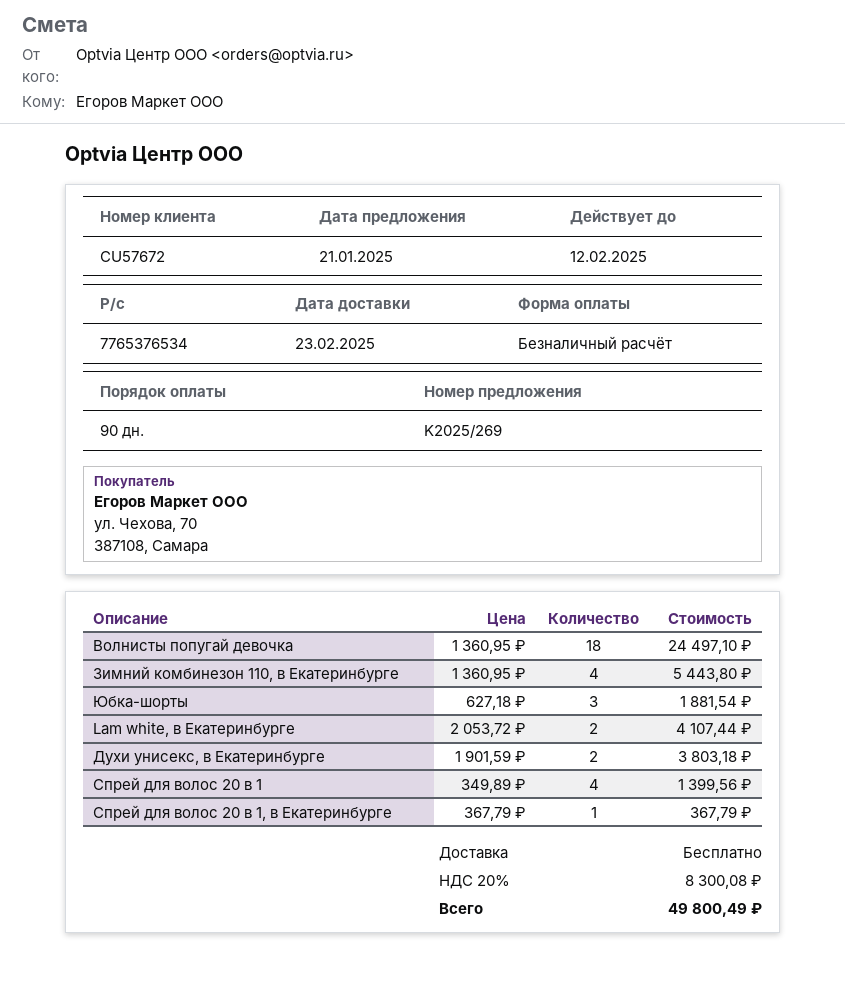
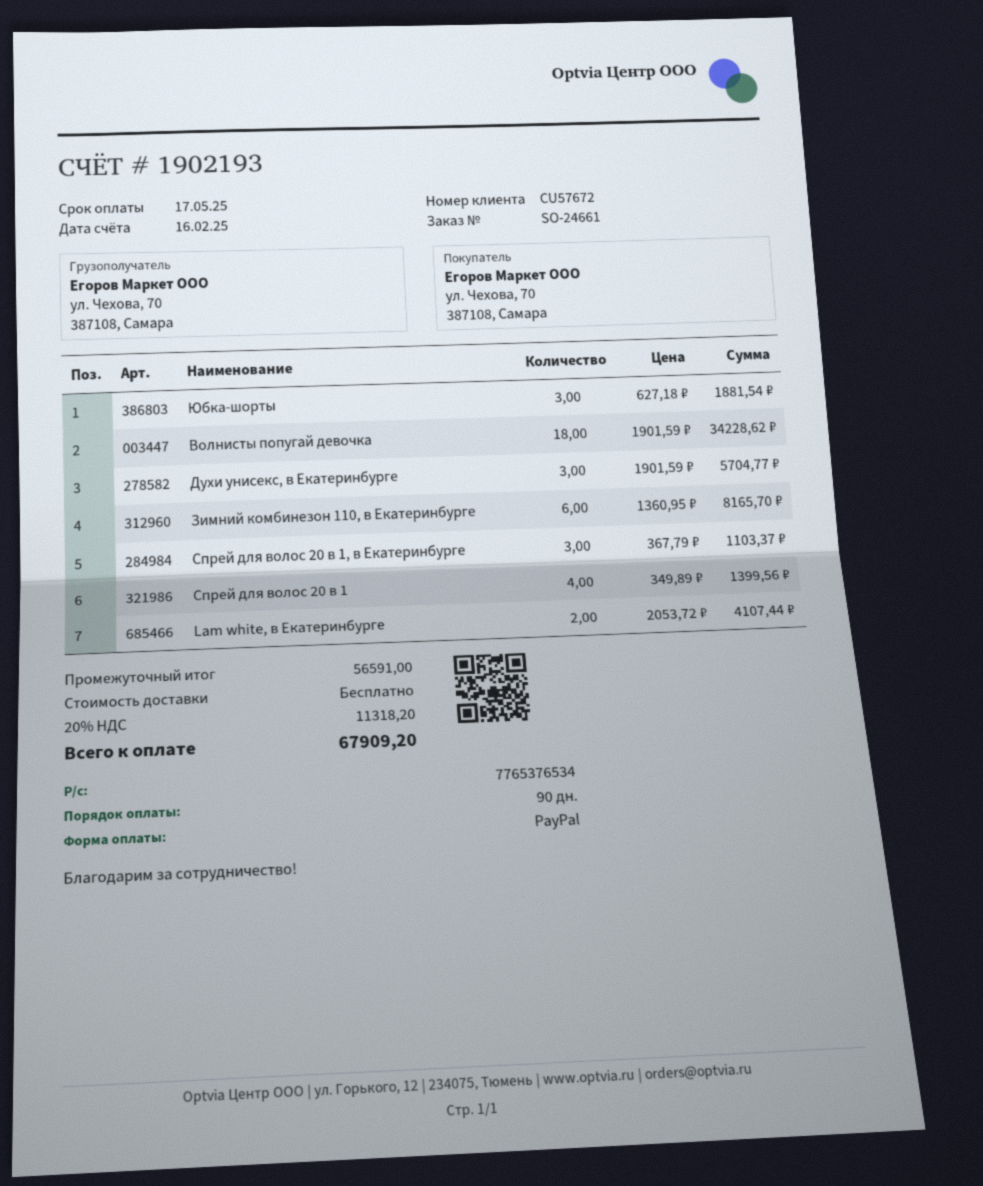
payment method: bank transfer -> PayPal
Волнисты попугай девочка: 18 x 1360.95 = 24497.10 -> 18 x 1901.59 = 34228.62
Зимний комбинезон 110, в Екатеринбурге: 4 x 1360.95 = 5443.80 -> 6 x 1360.95 = 8165.70
Духи унисекс, в Екатеринбурге: 2 x 1901.59 = 3803.18 -> 3 x 1901.59 = 5704.77
Спрей для волос 20 в 1, в Екатеринбурге: 1 x 367.79 = 367.79 -> 3 x 367.79 = 1103.37
tax: 20% = 8300.08 -> 20% = 11318.20
total: 49800.49 -> 67909.20

